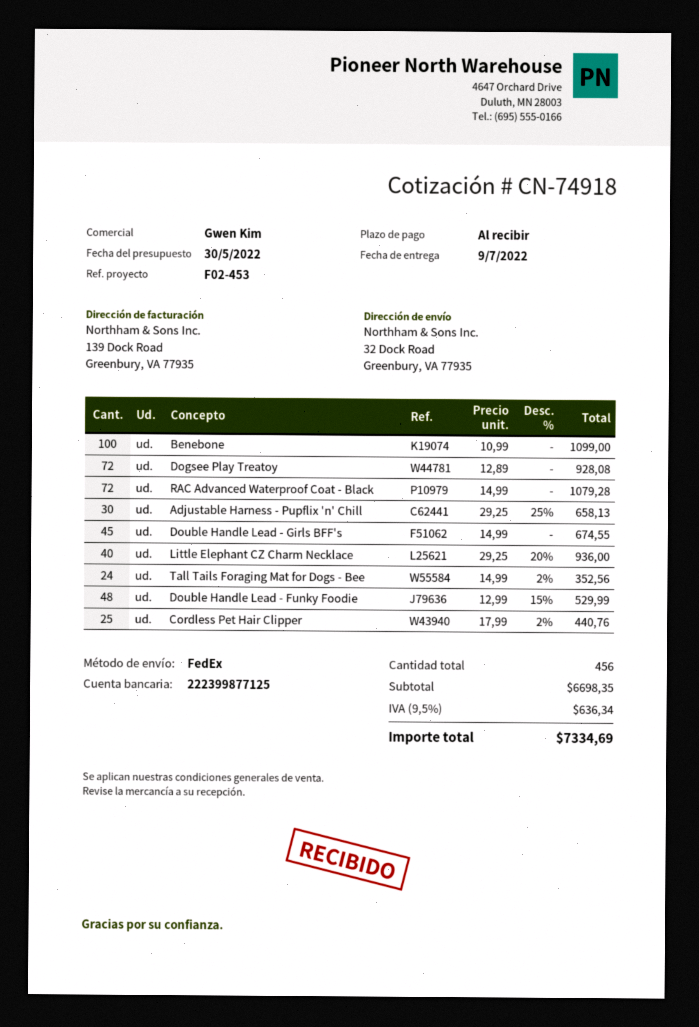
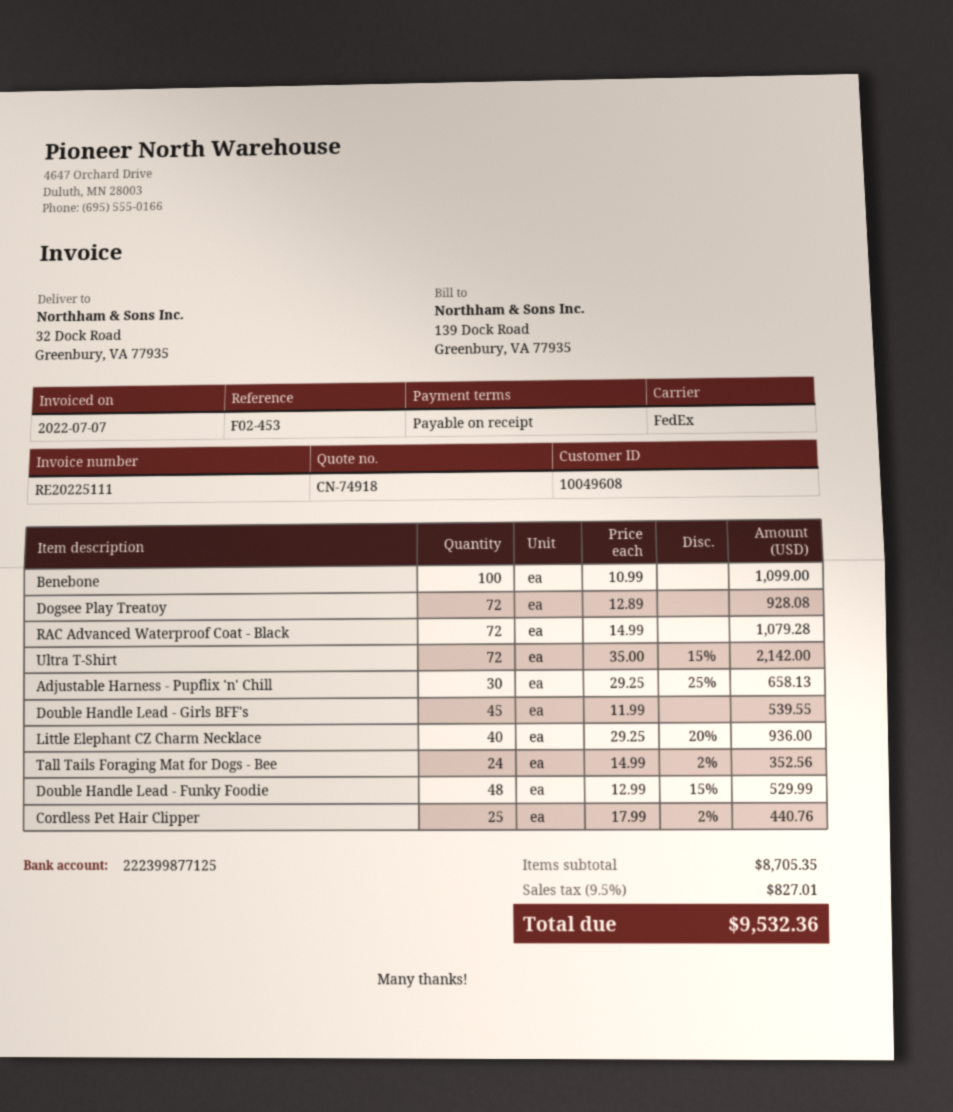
Double Handle Lead - Girls BFF's: 45 x 14.99 = 674.55 -> 45 x 11.99 = 539.55
Ultra T-Shirt: none -> 72 x 35.00 - 15% = 2142.00
subtotal: 6698.35 -> 8705.35
tax: 9.5% = 636.34 -> 9.5% = 827.01
total: 7334.69 -> 9532.36

